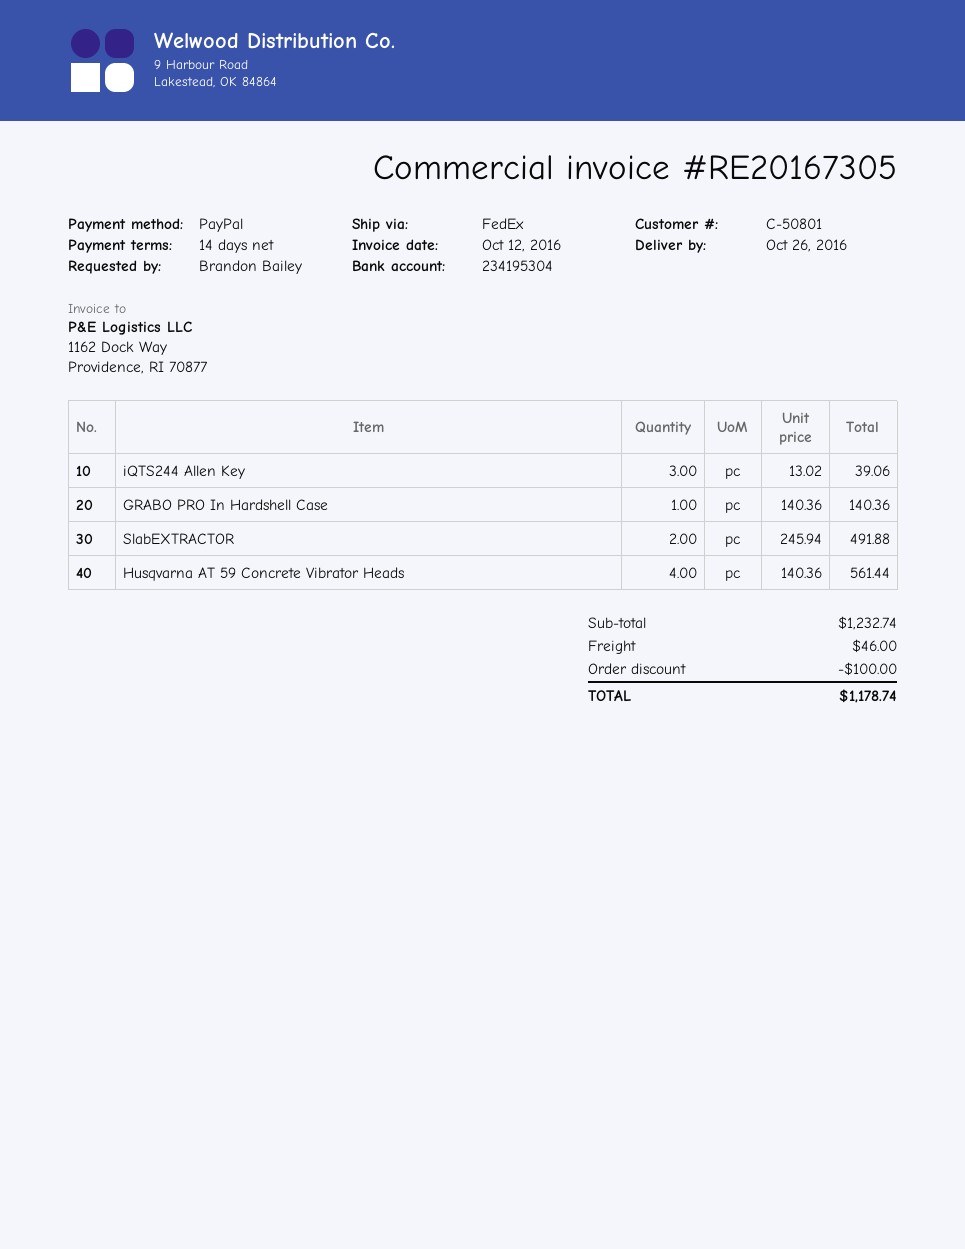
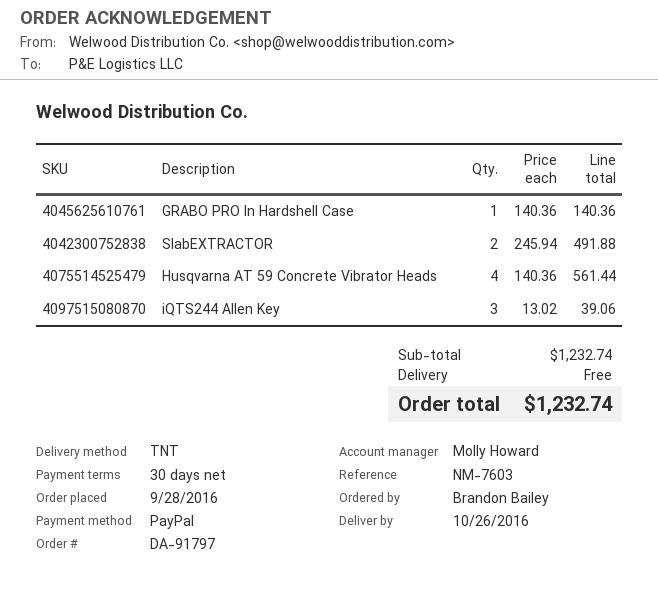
payment terms: 14 days -> 30 days
shipping method: FedEx -> TNT
discount: 100.00 -> none
shipping: 46.00 -> 0.00
total: 1178.74 -> 1232.74

